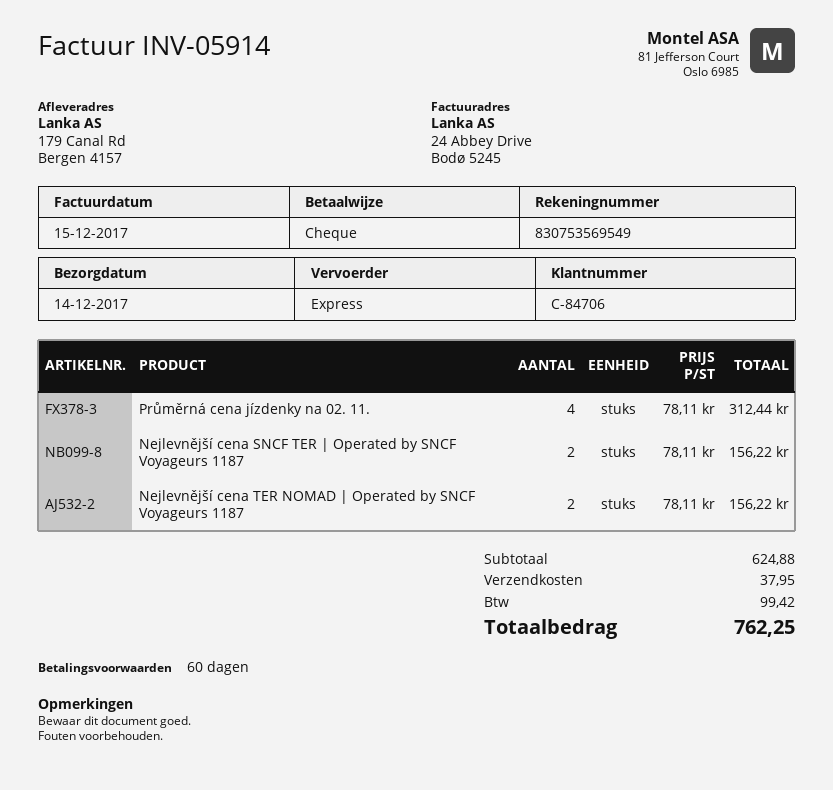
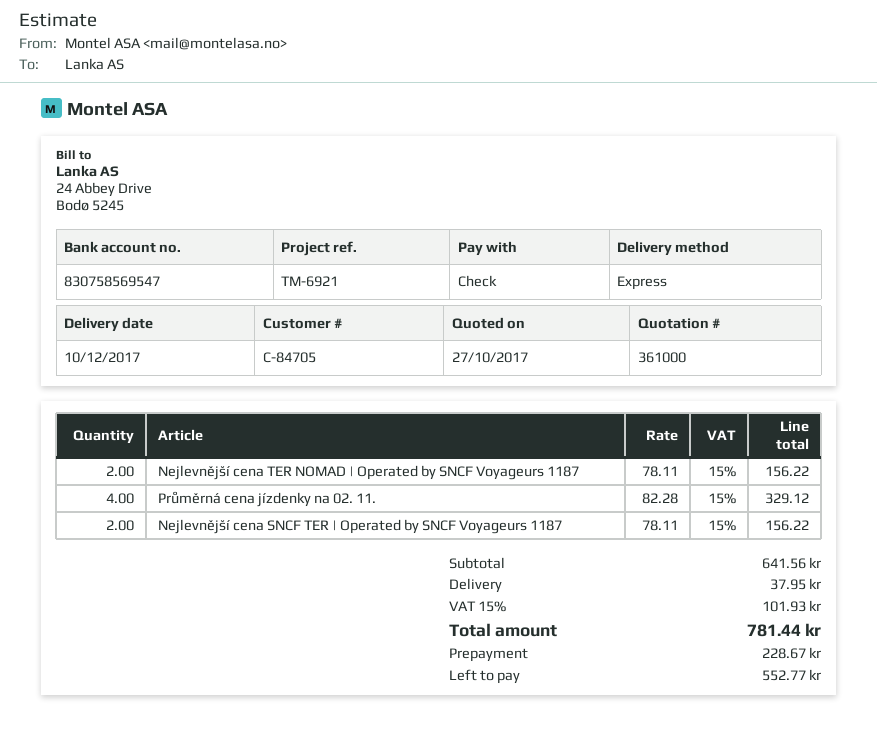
delivery date: 2017-12-14 -> 2017-12-10
customer number: C-84706 -> C-84705
bank account: 830753569549 -> 830758569547
Průměrná cena jízdenky na 02. 11.: 4 x 78.11 = 312.44 -> 4 x 82.28 = 329.12
subtotal: 624.88 -> 641.56
tax: 99.42 -> 101.93
total: 762.25 -> 781.44

